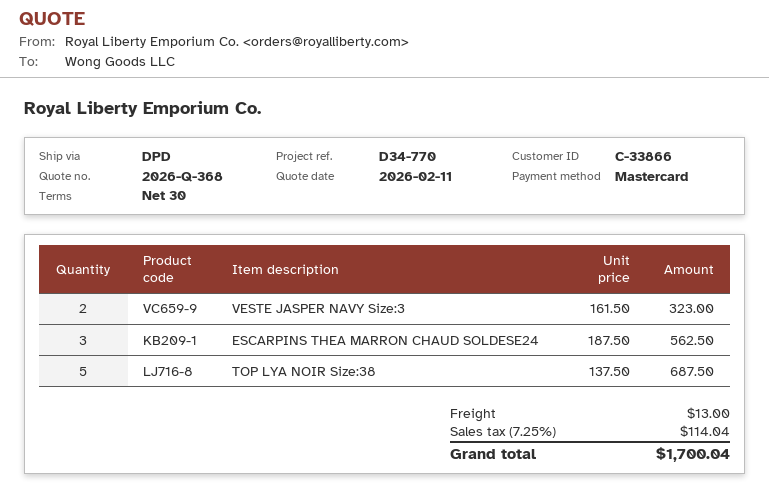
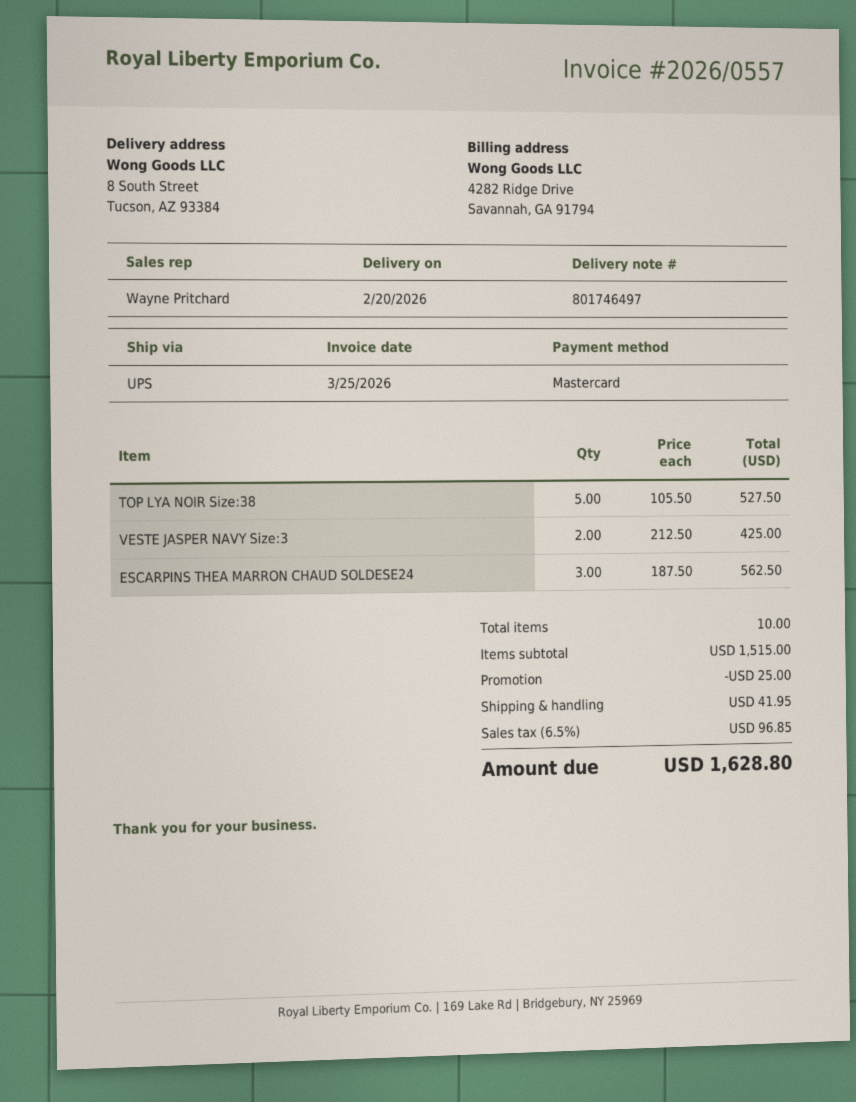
shipping method: DPD -> UPS
VESTE JASPER NAVY Size:3: 2 x 161.50 = 323.00 -> 2 x 212.50 = 425.00
TOP LYA NOIR Size:38: 5 x 137.50 = 687.50 -> 5 x 105.50 = 527.50
discount: none -> 25.00
shipping: 13.00 -> 41.95
tax: 7.25% = 114.04 -> 6.5% = 96.85
total: 1700.04 -> 1628.80

